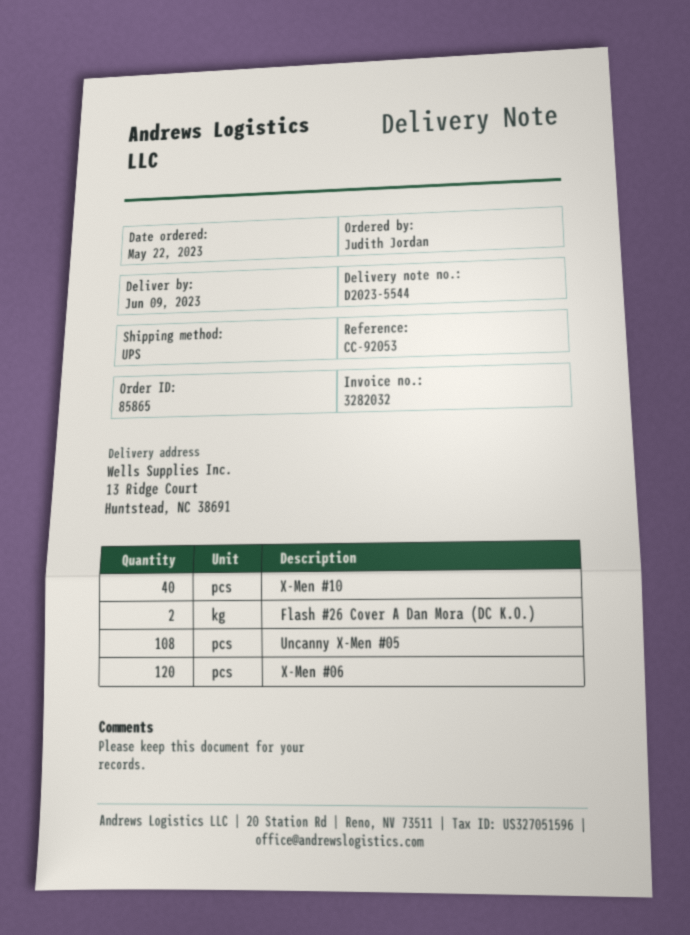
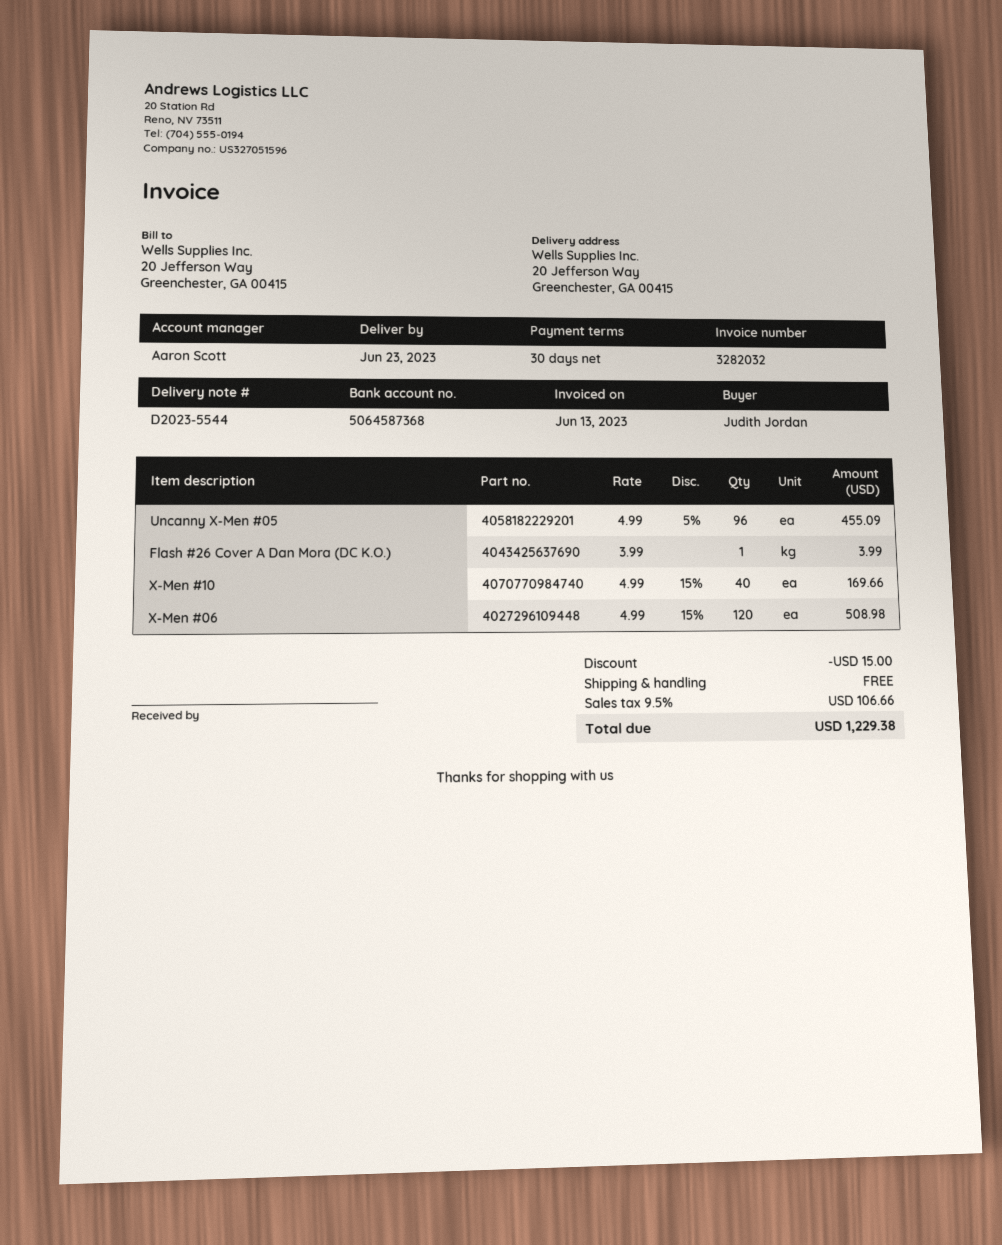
delivery date: 2023-06-09 -> 2023-06-23
ship to: 13 Ridge Court, Huntstead, NC 38691 -> 20 Jefferson Way, Greenchester, GA 00415
Flash #26 Cover A Dan Mora (DC K.O.): 2 -> 1
Uncanny X-Men #05: 108 -> 96

